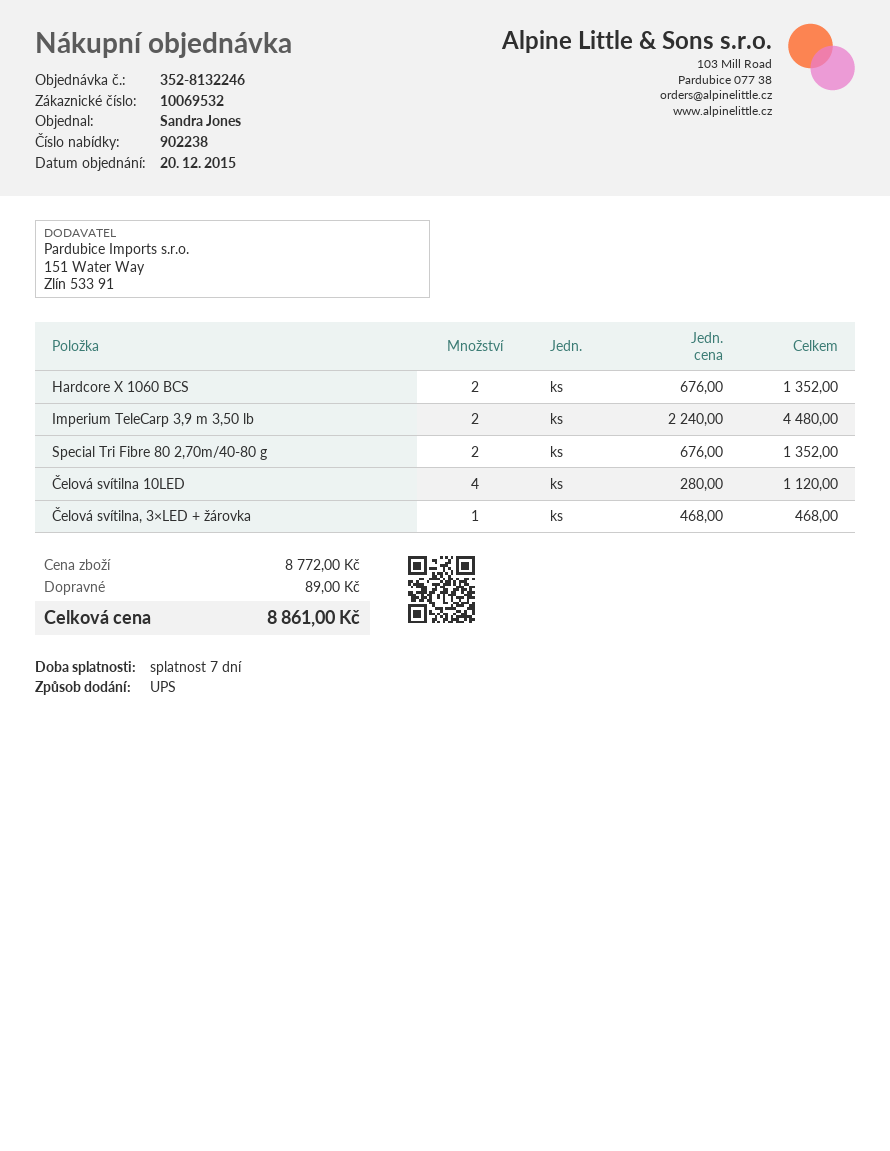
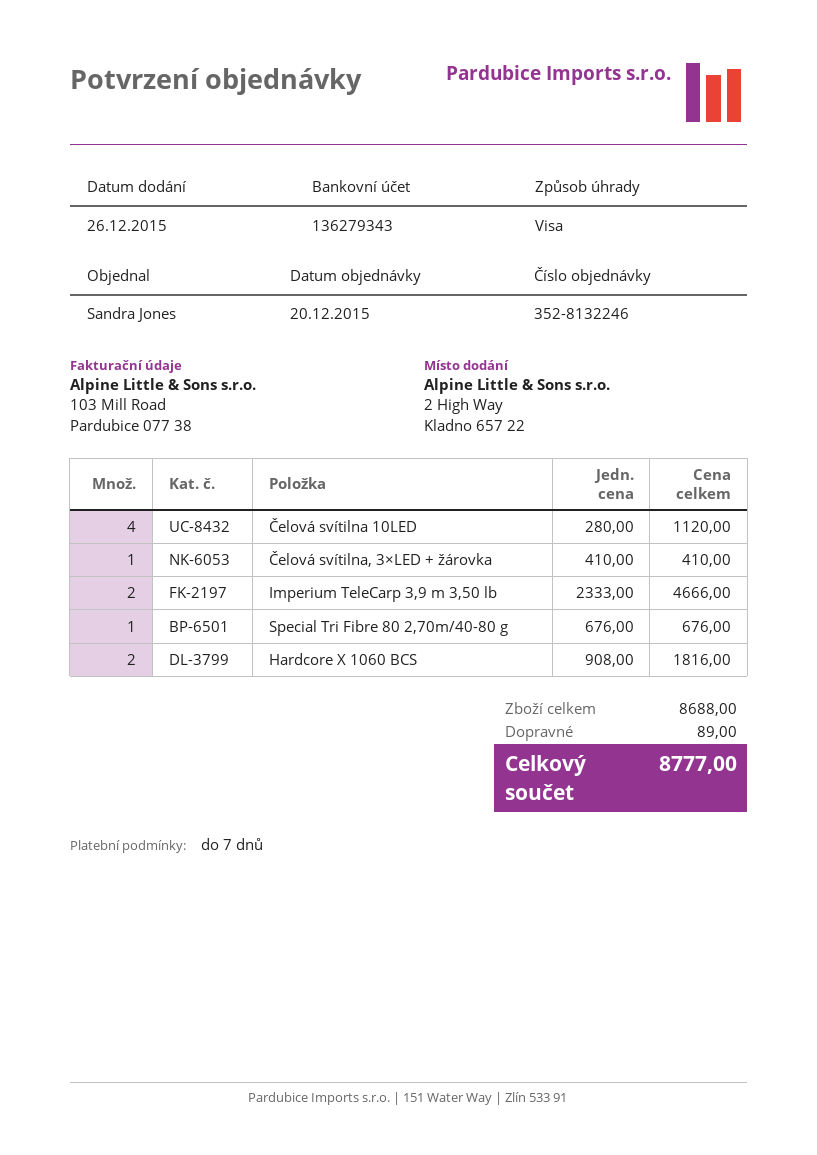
Hardcore X 1060 BCS: 2 x 676.00 = 1352.00 -> 2 x 908.00 = 1816.00
Imperium TeleCarp 3,9 m 3,50 lb: 2 x 2240.00 = 4480.00 -> 2 x 2333.00 = 4666.00
Special Tri Fibre 80 2,70m/40-80 g: 2 x 676.00 = 1352.00 -> 1 x 676.00 = 676.00
Čelová svítilna, 3×LED + žárovka: 1 x 468.00 = 468.00 -> 1 x 410.00 = 410.00
subtotal: 8772.00 -> 8688.00
total: 8861.00 -> 8777.00

